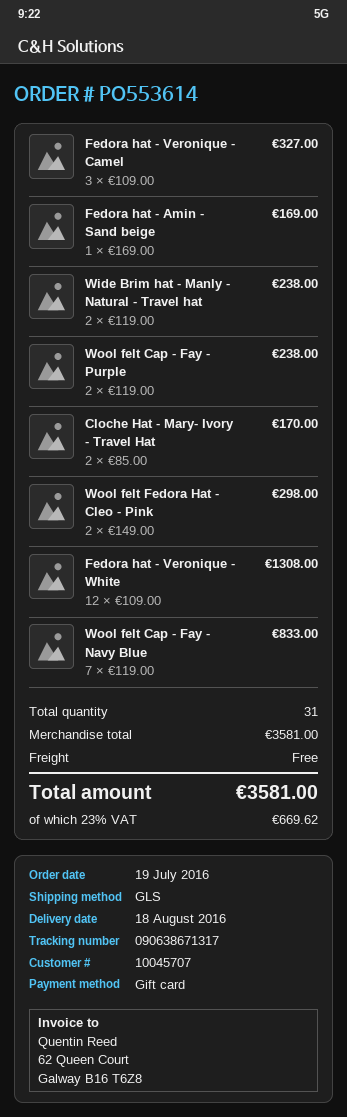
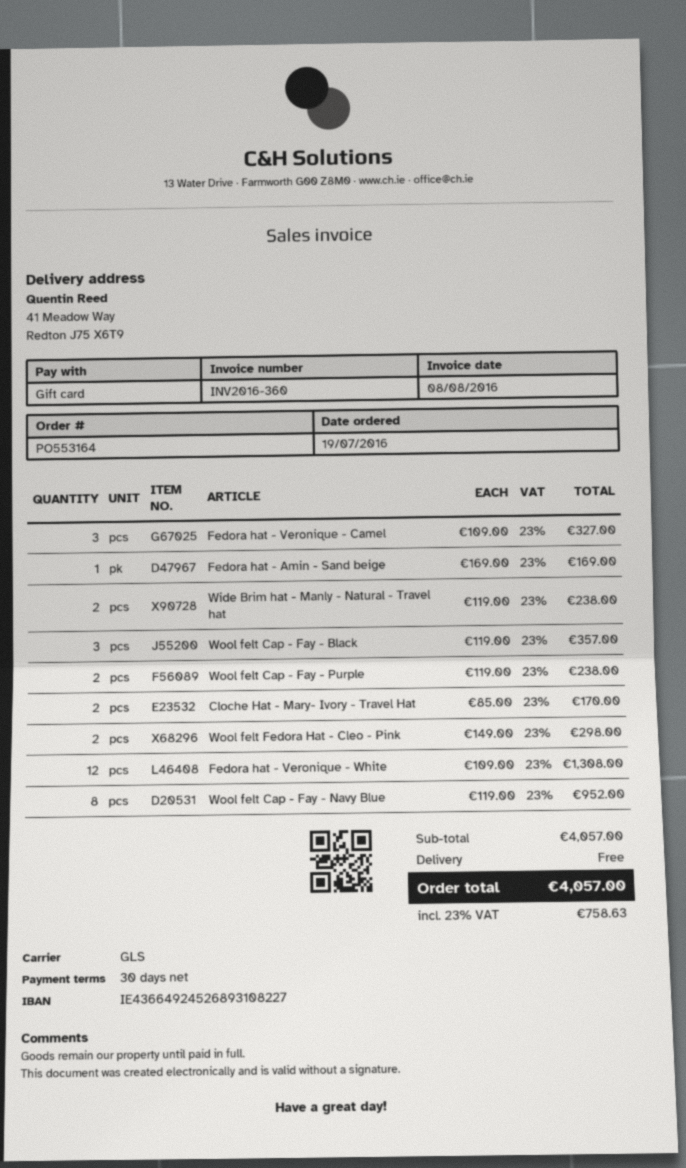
order number: PO553614 -> PO553164
Wool felt Cap - Fay - Navy Blue: 7 x 119.00 = 833.00 -> 8 x 119.00 = 952.00
Wool felt Cap - Fay - Black: none -> 3 x 119.00 = 357.00
subtotal: 3581.00 -> 4057.00
tax: 23% = 669.62 -> 23% = 758.63
total: 3581.00 -> 4057.00

